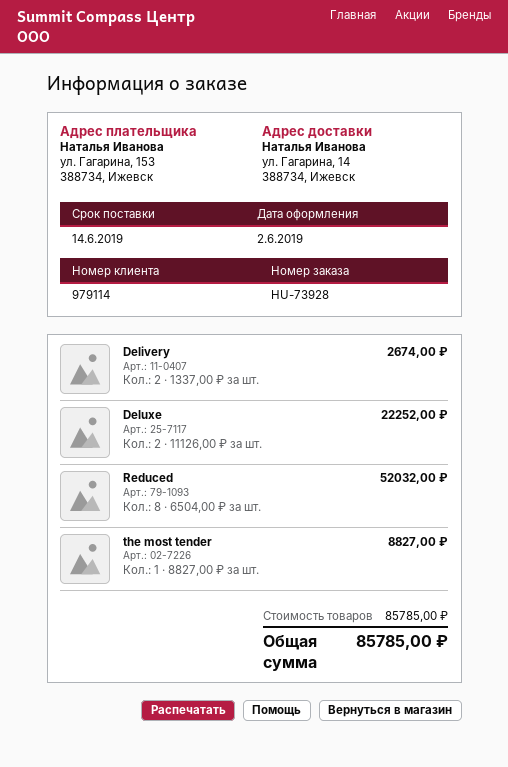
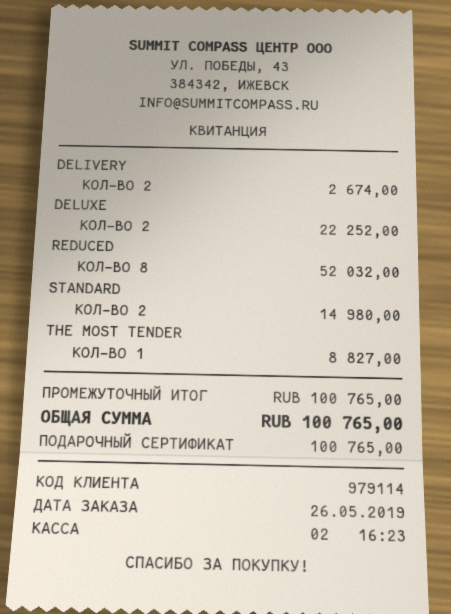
order date: 2019-06-02 -> 2019-05-26
STANDARD: none -> 2 for 14980.00
subtotal: 85785.00 -> 100765.00
total: 85785.00 -> 100765.00

